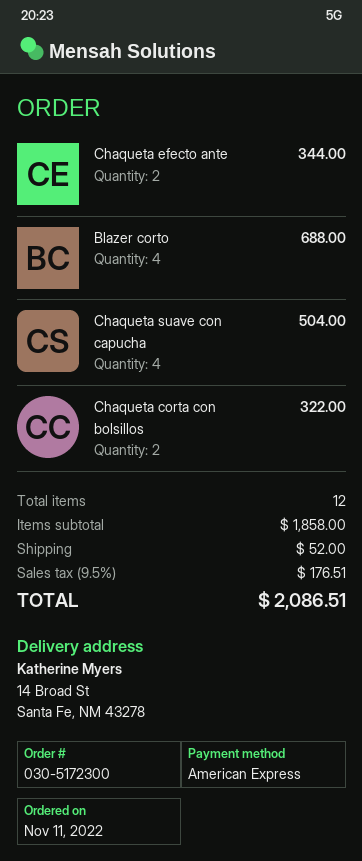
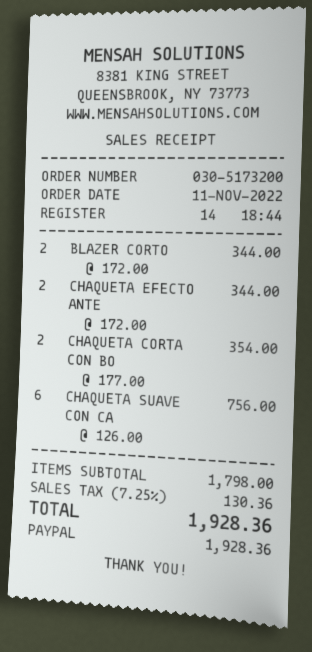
order number: 030-5172300 -> 030-5173200
payment method: American Express -> PayPal
Blazer corto: 4 for 688.00 -> 2 for 344.00
Chaqueta suave con capucha: 4 for 504.00 -> 6 for 756.00
Chaqueta corta con bolsillos: 2 for 322.00 -> 2 for 354.00
subtotal: 1858.00 -> 1798.00
shipping: 52.00 -> none
tax: 9.5% = 176.51 -> 7.25% = 130.36
total: 2086.51 -> 1928.36

